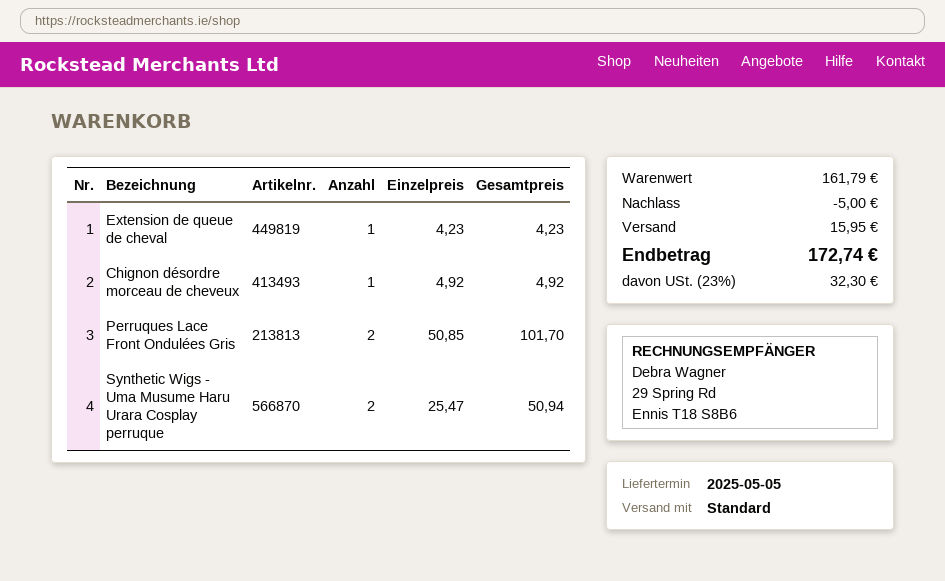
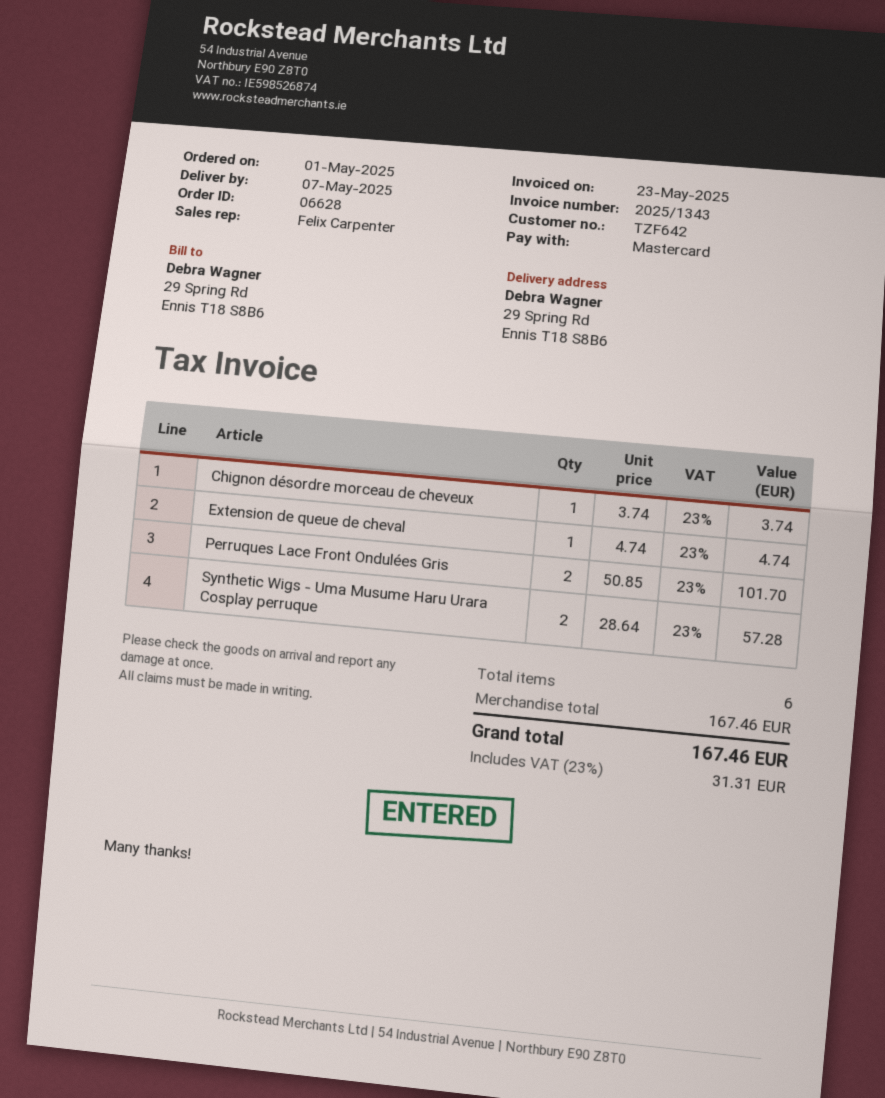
delivery date: 2025-05-05 -> 2025-05-07
Extension de queue de cheval: 1 x 4.23 = 4.23 -> 1 x 4.74 = 4.74
Chignon désordre morceau de cheveux: 1 x 4.92 = 4.92 -> 1 x 3.74 = 3.74
Synthetic Wigs - Uma Musume Haru Urara Cosplay perruque: 2 x 25.47 = 50.94 -> 2 x 28.64 = 57.28
subtotal: 161.79 -> 167.46
discount: 5.00 -> none
shipping: 15.95 -> none
tax: 23% = 32.30 -> 23% = 31.31
total: 172.74 -> 167.46

